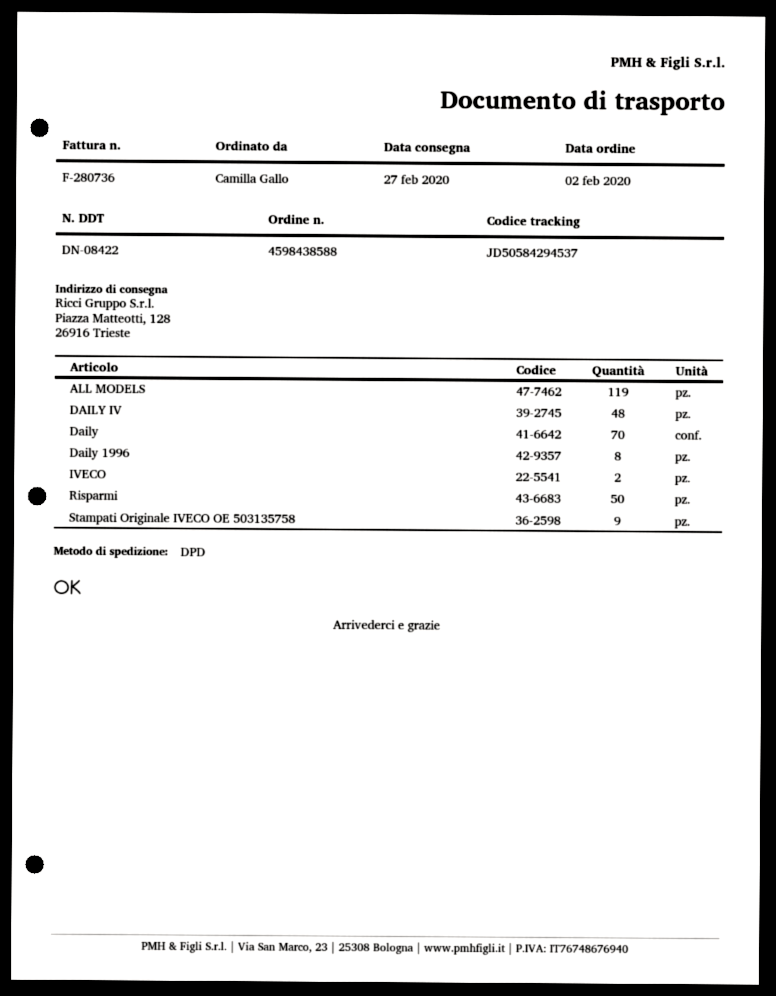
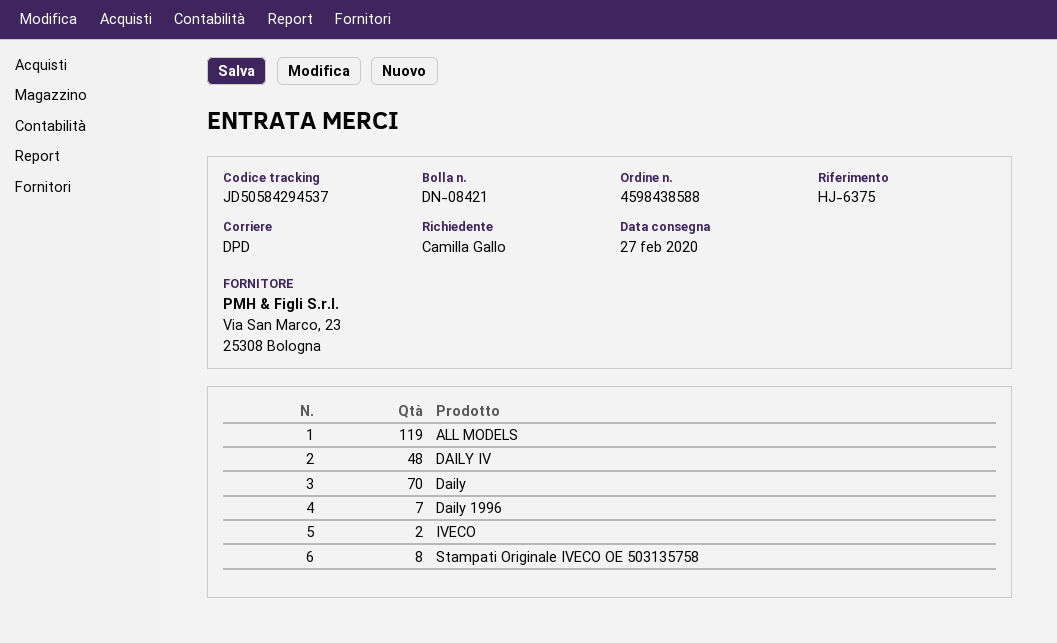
delivery note number: DN-08422 -> DN-08421
Daily 1996: 8 -> 7
Risparmi: 50 -> none
Stampati Originale IVECO OE 503135758: 9 -> 8

